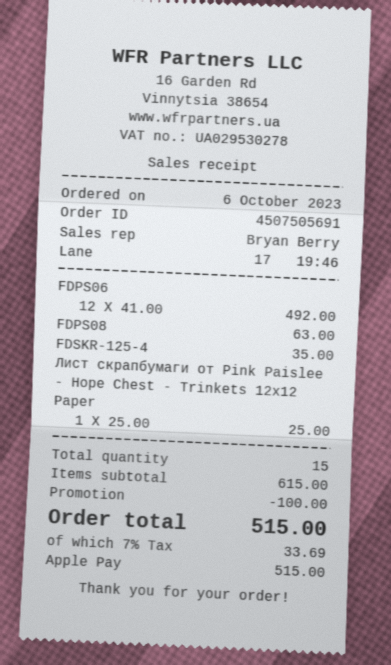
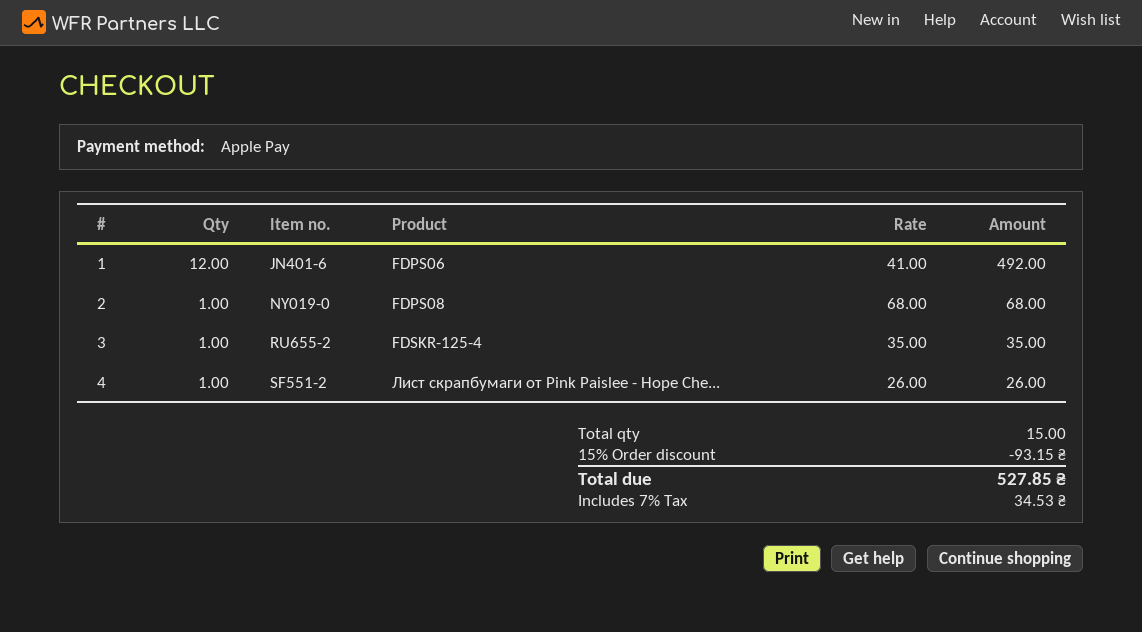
FDPS08: 1 x 63.00 = 63.00 -> 1 x 68.00 = 68.00
Лист скрапбумаги от Pink Paislee - Hope Chest - Trinkets 12x12 Paper: 1 x 25.00 = 25.00 -> 1 x 26.00 = 26.00
discount: 100.00 -> 93.15
tax: 7% = 33.69 -> 7% = 34.53
total: 515.00 -> 527.85

